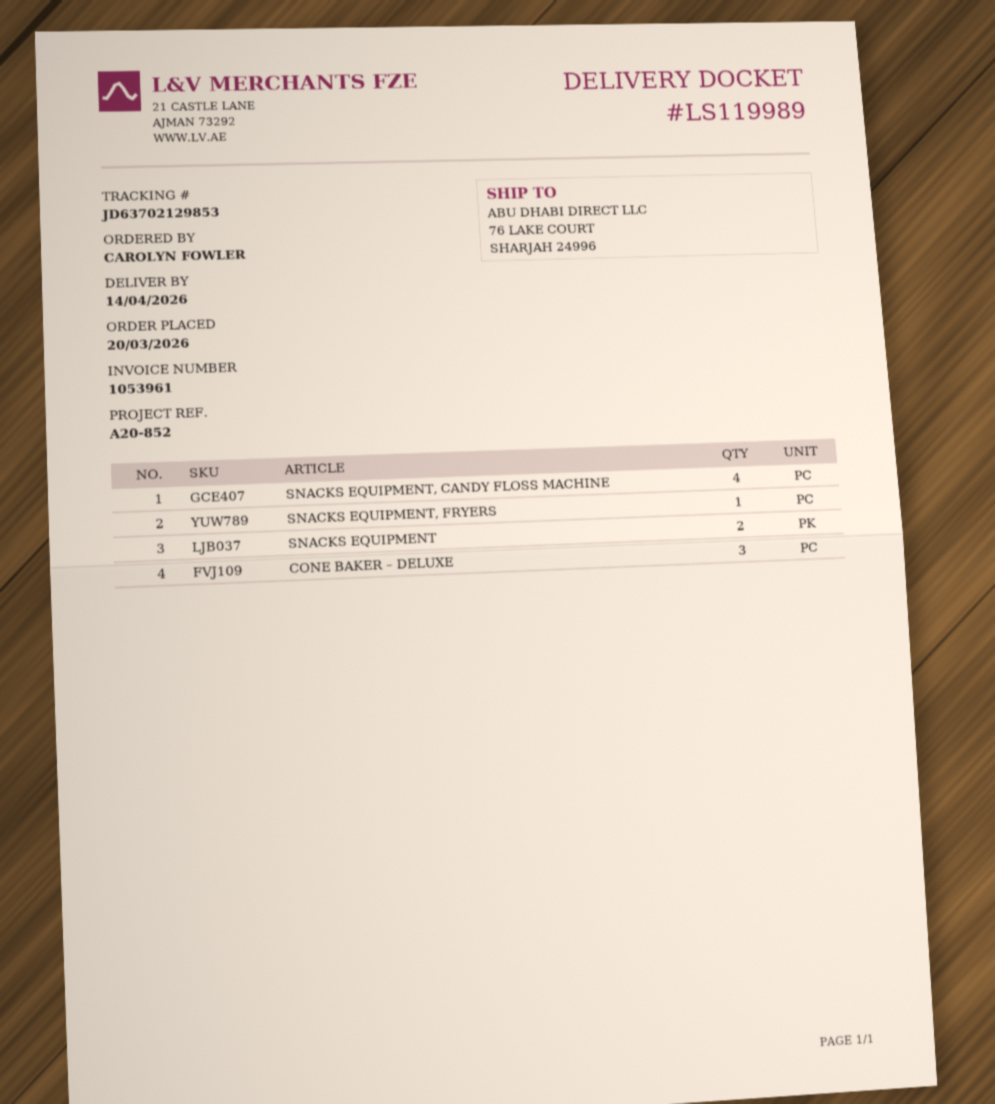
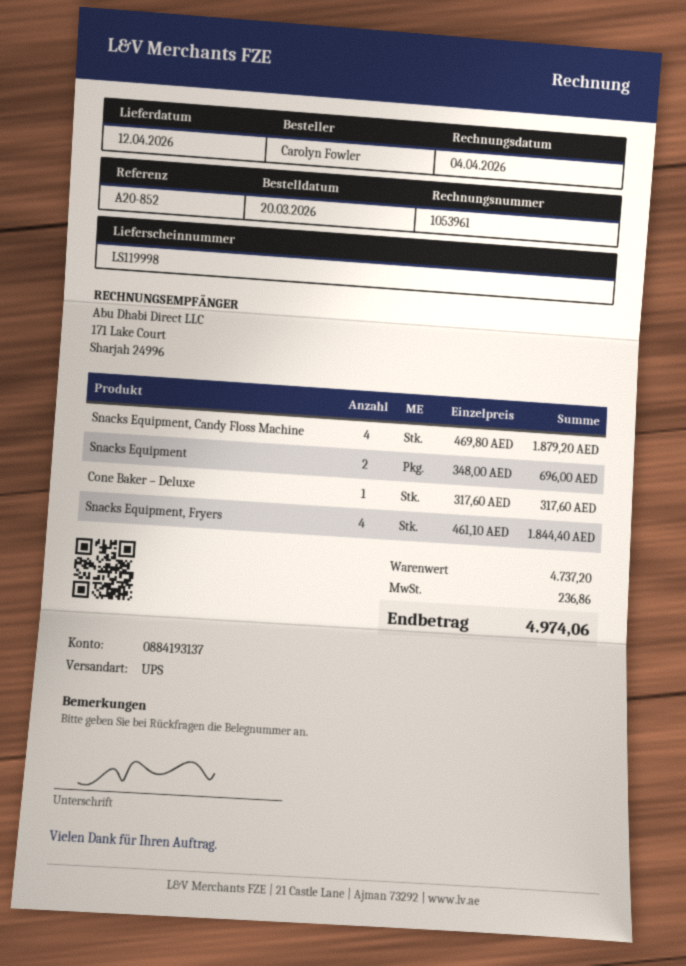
delivery note number: LS119989 -> LS119998
delivery date: 2026-04-14 -> 2026-04-12
SNACKS EQUIPMENT, FRYERS: 1 -> 4
CONE BAKER – DELUXE: 3 -> 1

